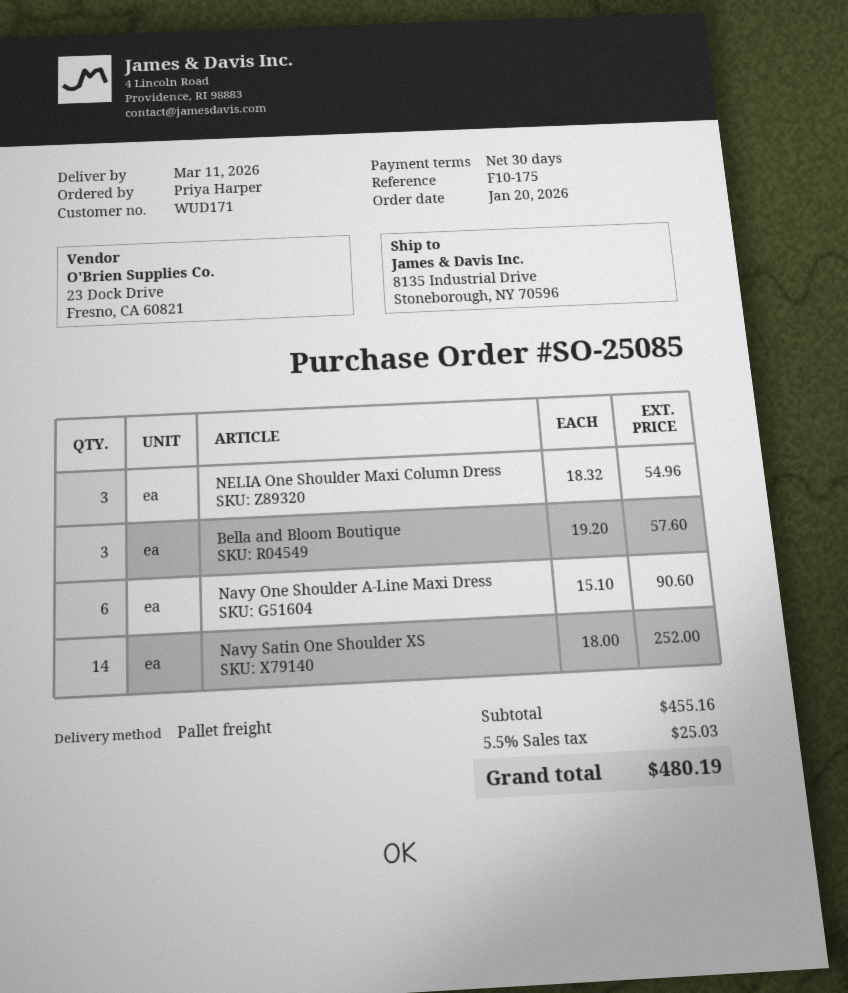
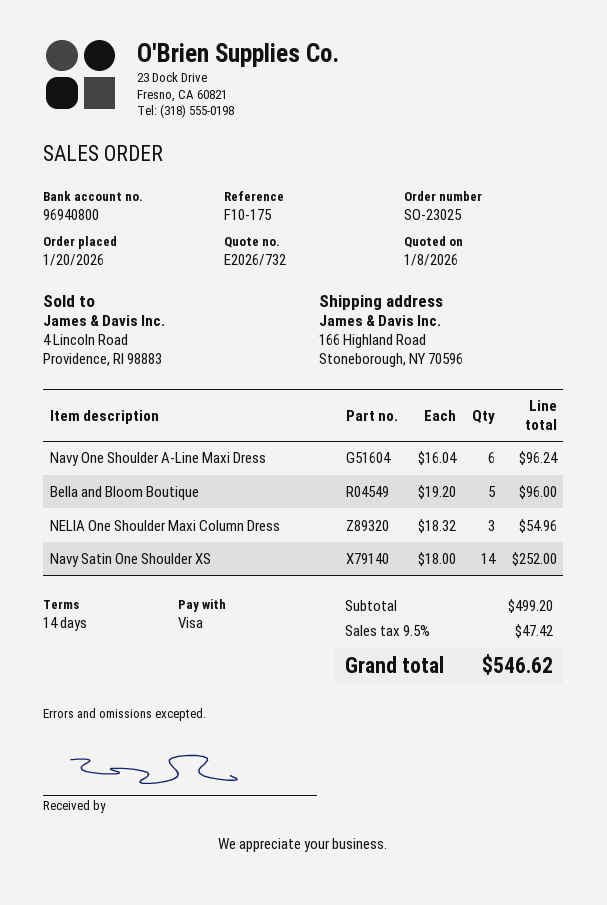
order number: SO-25085 -> SO-23025
payment terms: 30 days -> 14 days
ship to: 8135 Industrial Drive, Stoneborough, NY 70596 -> 166 Highland Road, Stoneborough, NY 70596
Bella and Bloom Boutique: 3 x 19.20 = 57.60 -> 5 x 19.20 = 96.00
Navy One Shoulder A-Line Maxi Dress: 6 x 15.10 = 90.60 -> 6 x 16.04 = 96.24
subtotal: 455.16 -> 499.20
tax: 5.5% = 25.03 -> 9.5% = 47.42
total: 480.19 -> 546.62

